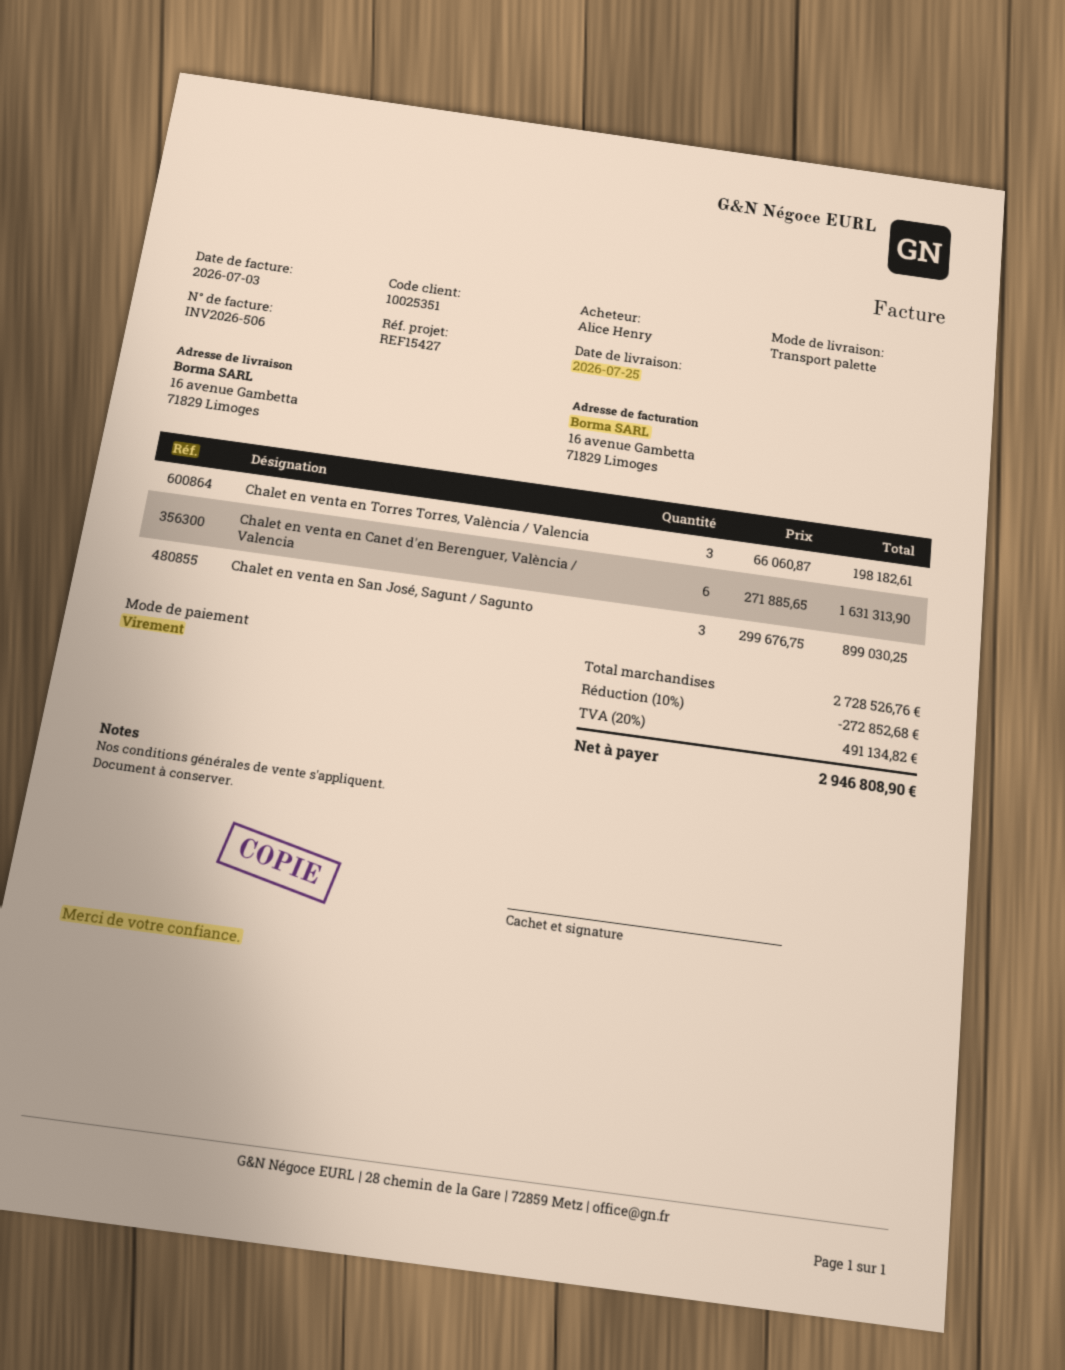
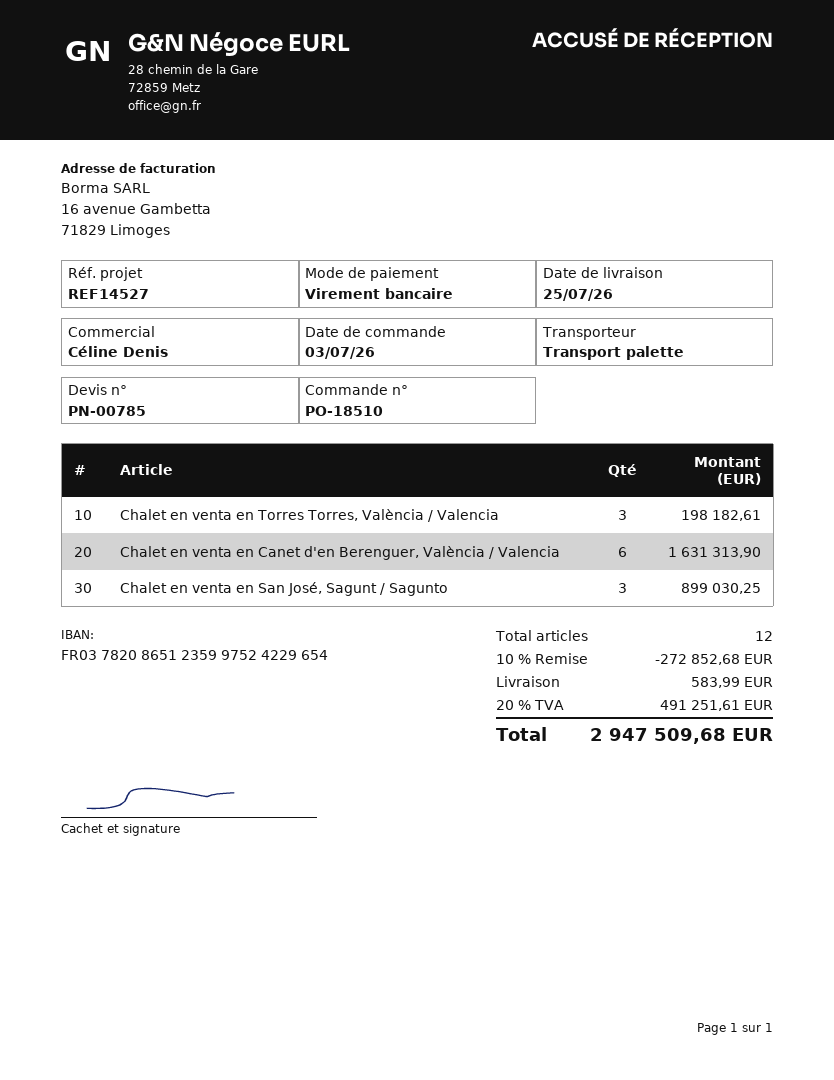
reference: REF15427 -> REF14527
shipping: none -> 583.99
tax: 20% = 491134.82 -> 20% = 491251.61
total: 2946808.90 -> 2947509.68

